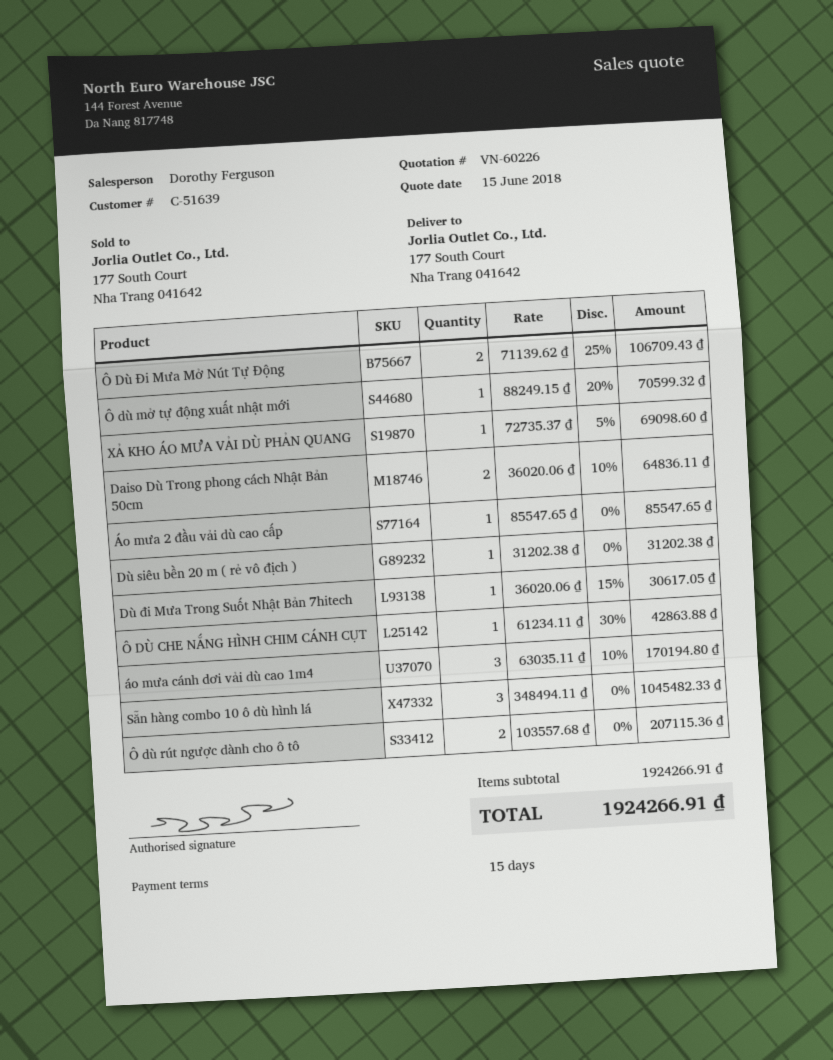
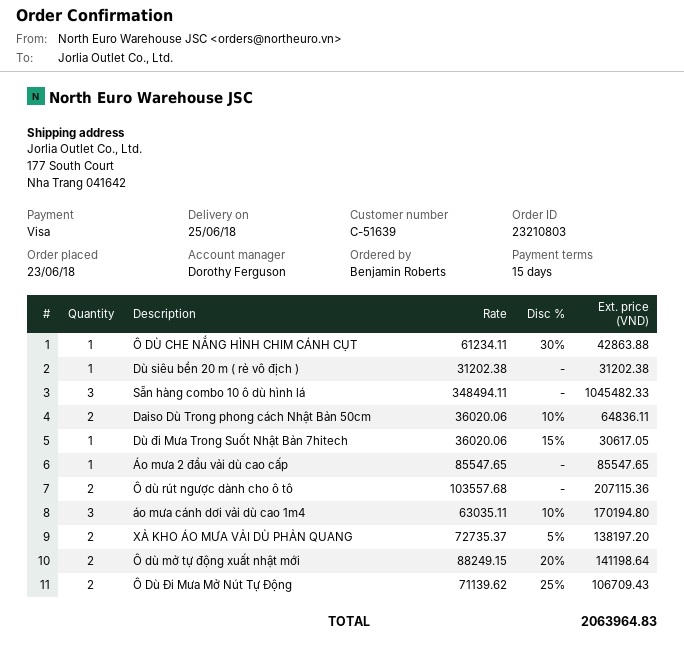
Ô dù mở tự động xuất nhật mới: 1 x 88249.15 - 20% = 70599.32 -> 2 x 88249.15 - 20% = 141198.64
XẢ KHO ÁO MƯA VẢI DÙ PHẢN QUANG: 1 x 72735.37 - 5% = 69098.60 -> 2 x 72735.37 - 5% = 138197.20
total: 1924266.91 -> 2063964.83

